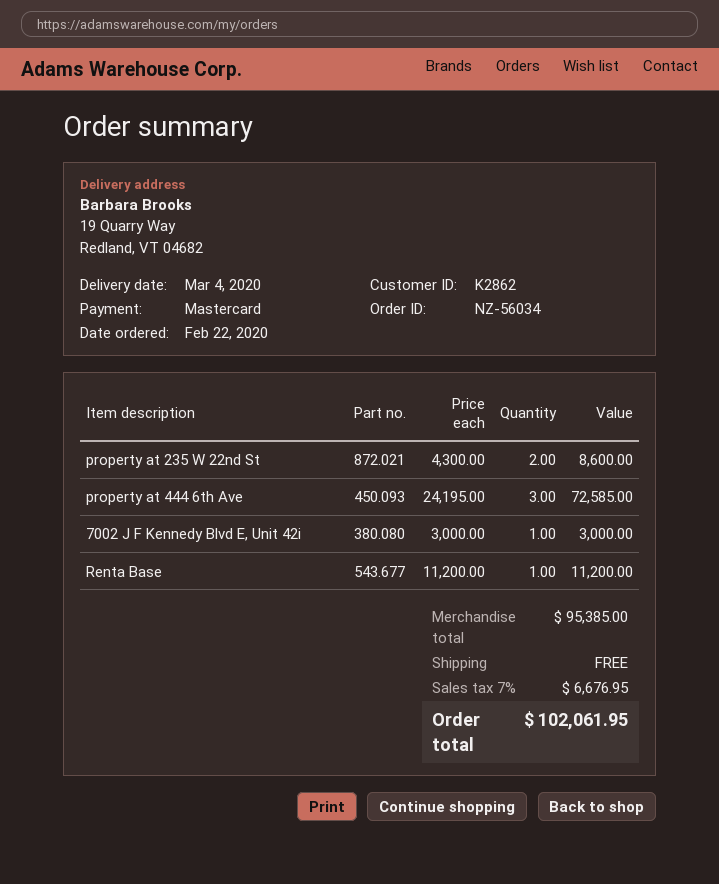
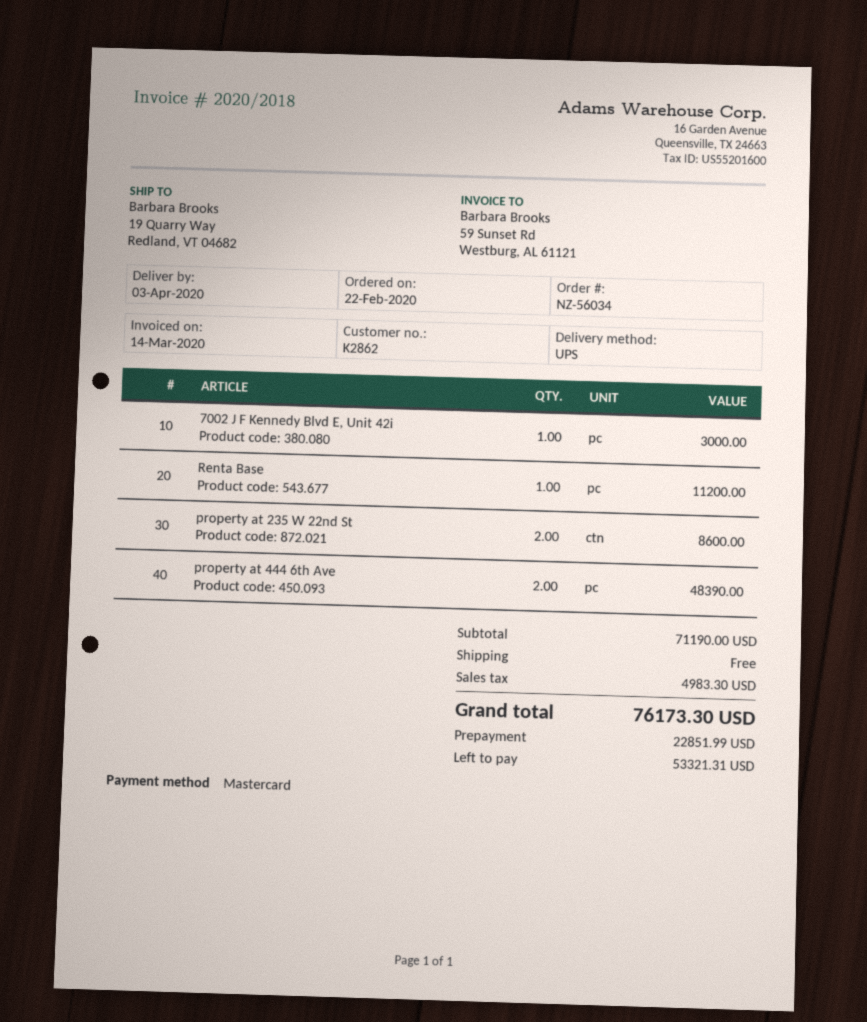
delivery date: 2020-03-04 -> 2020-04-03
property at 444 6th Ave: 3 for 72585.00 -> 2 for 48390.00
subtotal: 95385.00 -> 71190.00
tax: 6676.95 -> 4983.30
total: 102061.95 -> 76173.30

